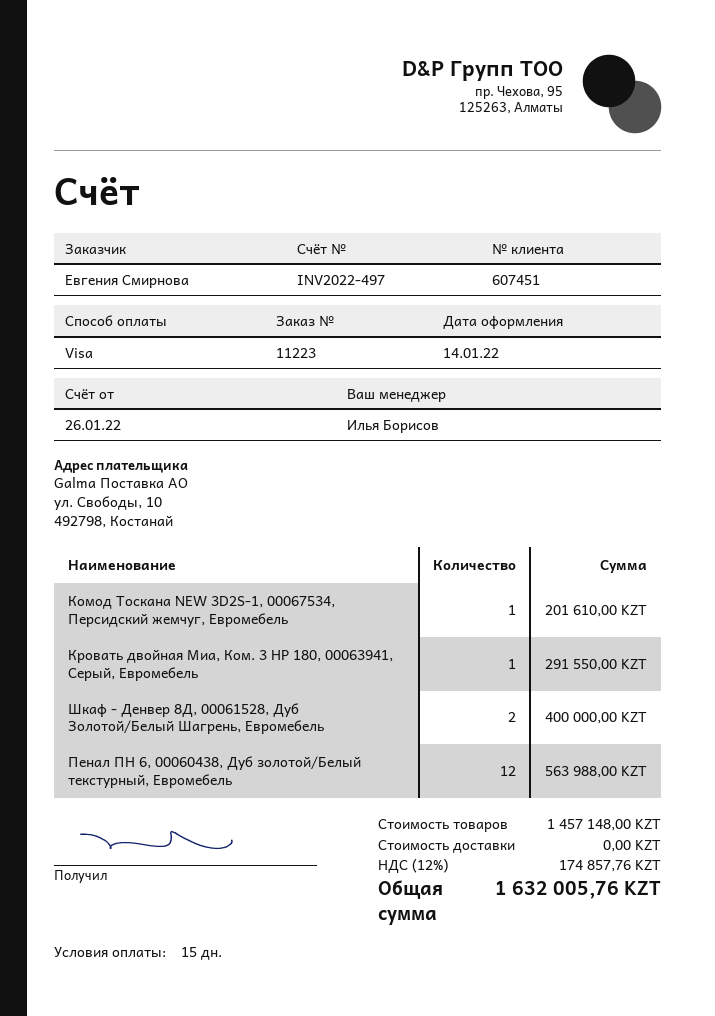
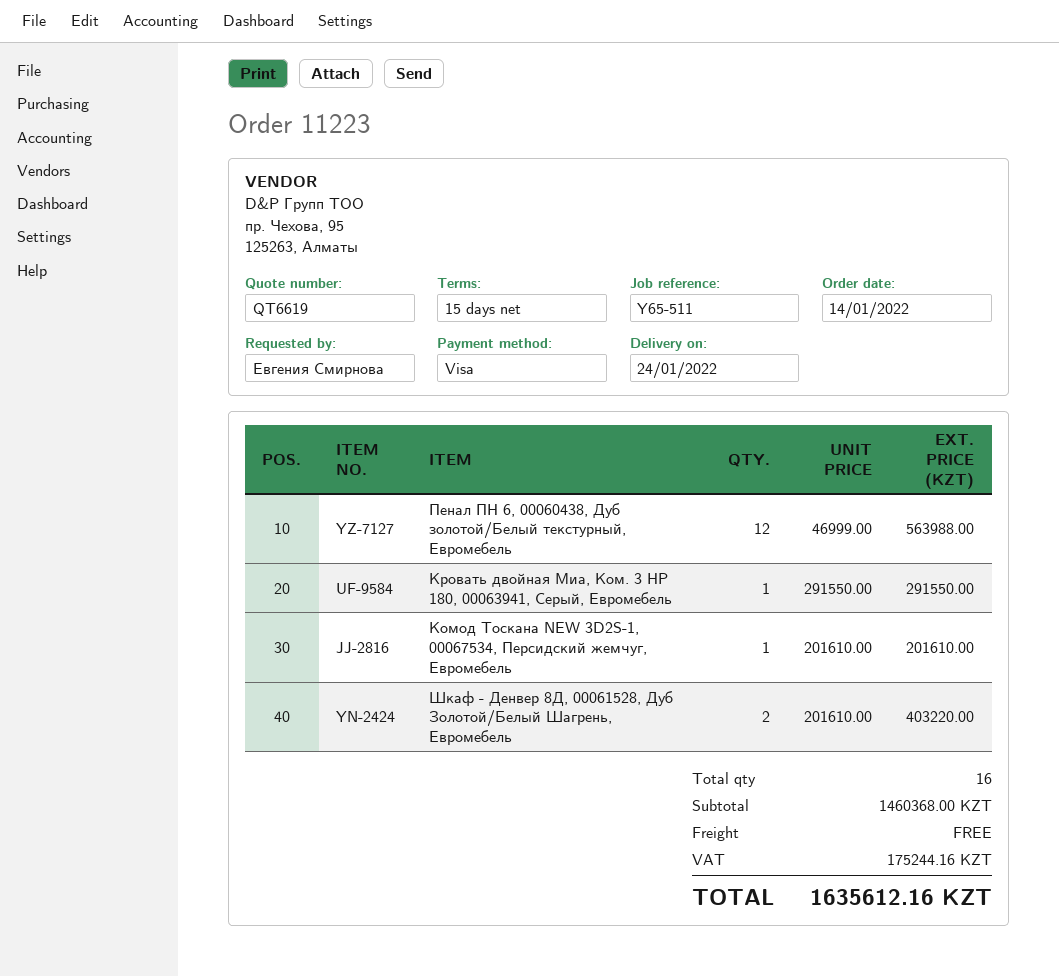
Шкаф - Денвер 8Д, 00061528, Дуб Золотой/Белый Шагрень, Евромебель: 2 for 400000.00 -> 2 for 403220.00
subtotal: 1457148.00 -> 1460368.00
tax: 174857.76 -> 175244.16
total: 1632005.76 -> 1635612.16

